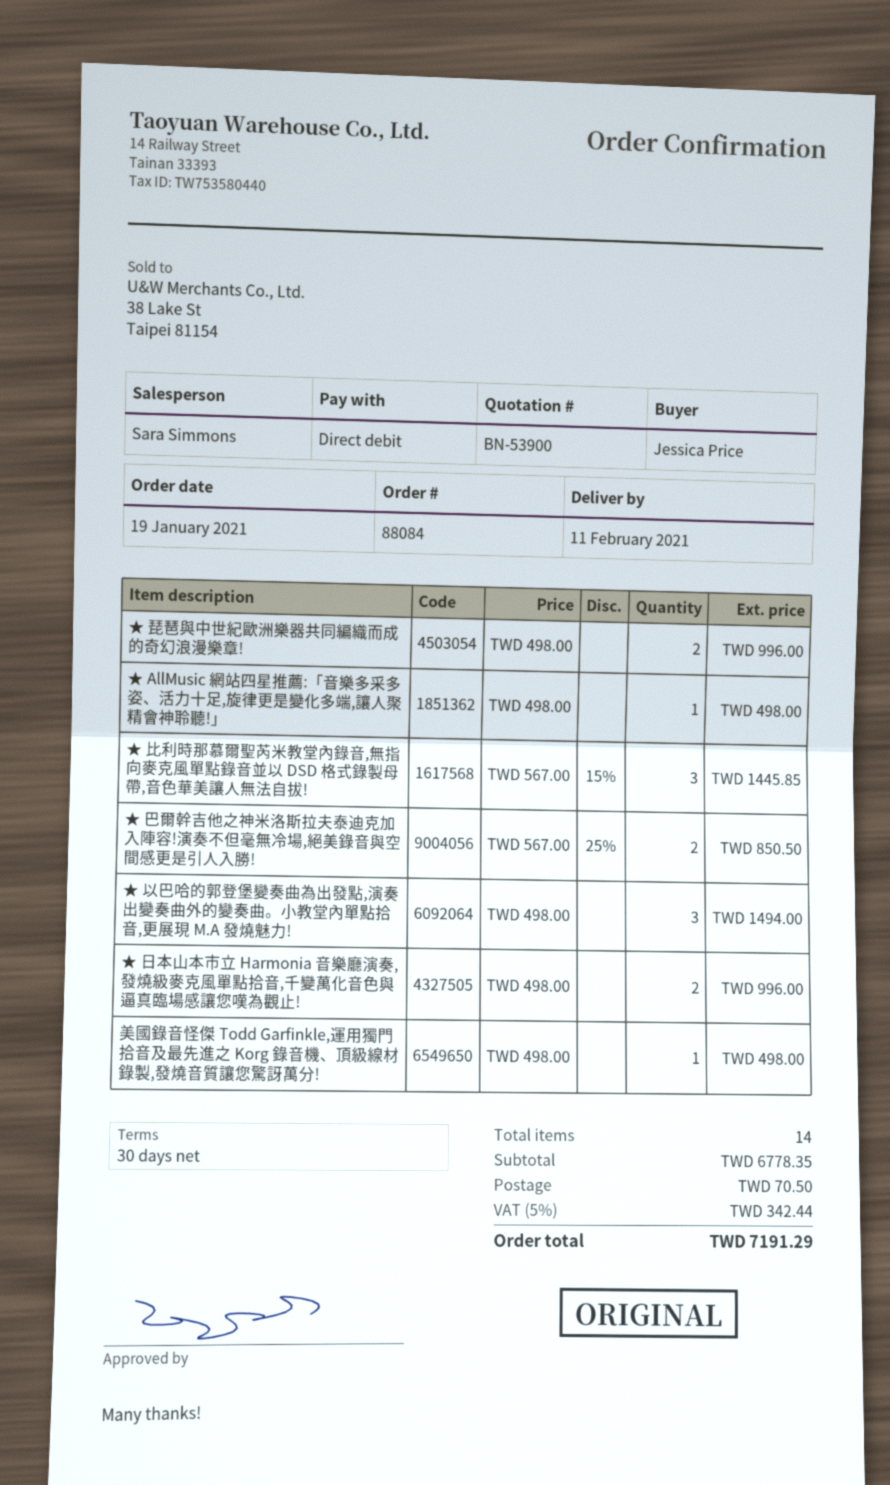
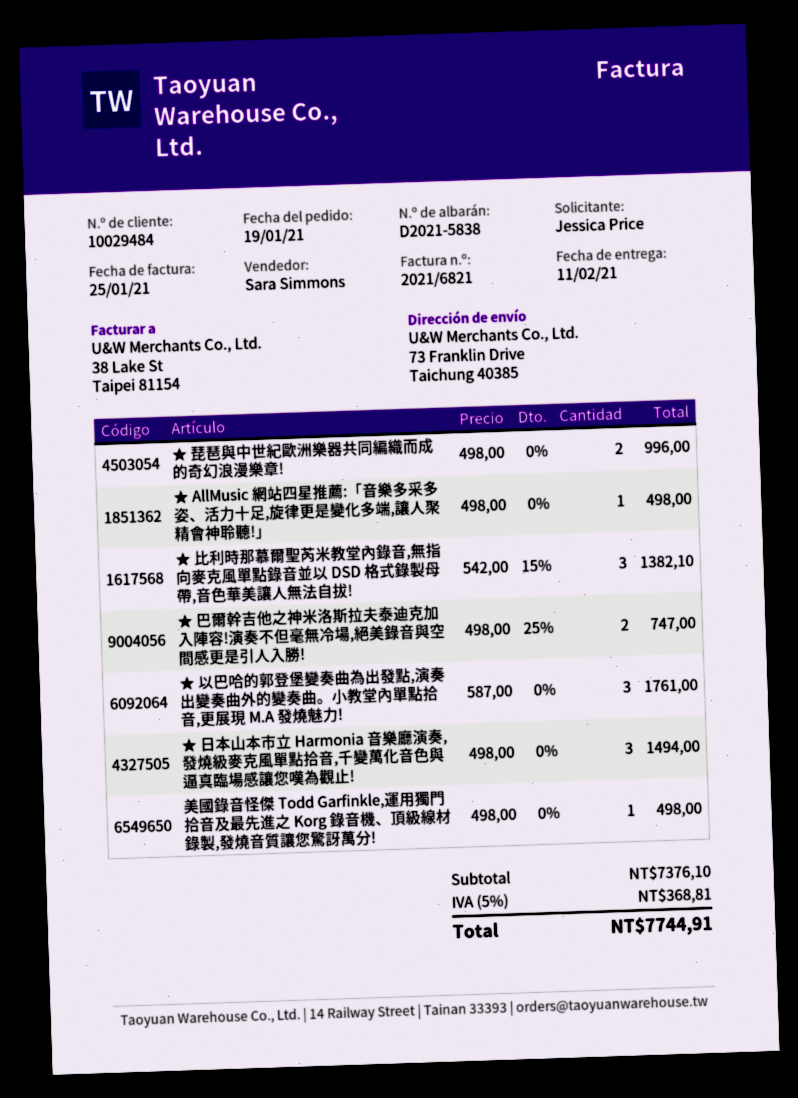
★ 比利時那慕爾聖芮米教堂內錄音,無指向麥克風單點錄音並以 DSD 格式錄製母帶,音色華美讓人無法自拔!: 3 x 567.00 - 15% = 1445.85 -> 3 x 542.00 - 15% = 1382.10
★ 巴爾幹吉他之神米洛斯拉夫泰迪克加入陣容!演奏不但毫無冷場,絕美錄音與空間感更是引人入勝!: 2 x 567.00 - 25% = 850.50 -> 2 x 498.00 - 25% = 747.00
★ 以巴哈的郭登堡變奏曲為出發點,演奏出變奏曲外的變奏曲。小教堂內單點拾音,更展現 M.A 發燒魅力!: 3 x 498.00 = 1494.00 -> 3 x 587.00 = 1761.00
★ 日本山本市立 Harmonia 音樂廳演奏,發燒級麥克風單點拾音,千變萬化音色與逼真臨場感讓您嘆為觀止!: 2 x 498.00 = 996.00 -> 3 x 498.00 = 1494.00
subtotal: 6778.35 -> 7376.10
shipping: 70.50 -> none
tax: 5% = 342.44 -> 5% = 368.81
total: 7191.29 -> 7744.91

